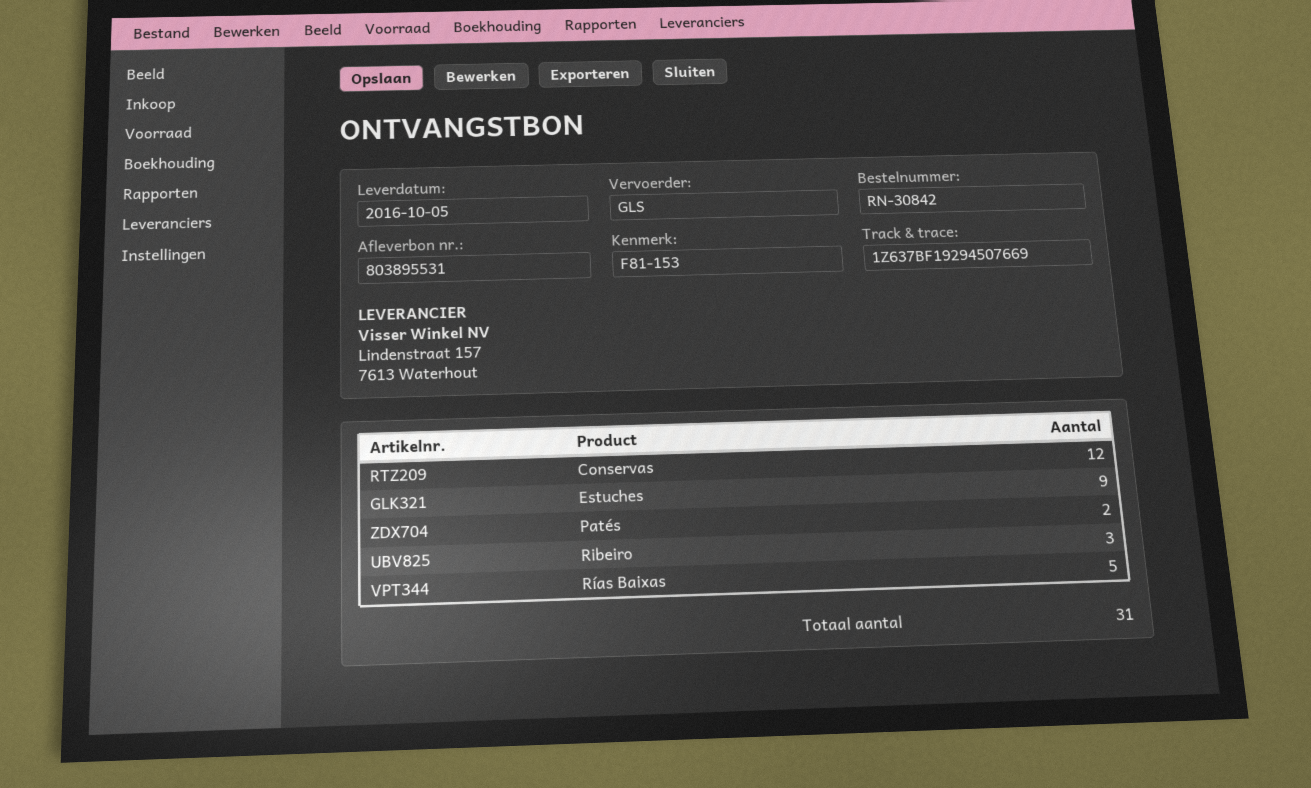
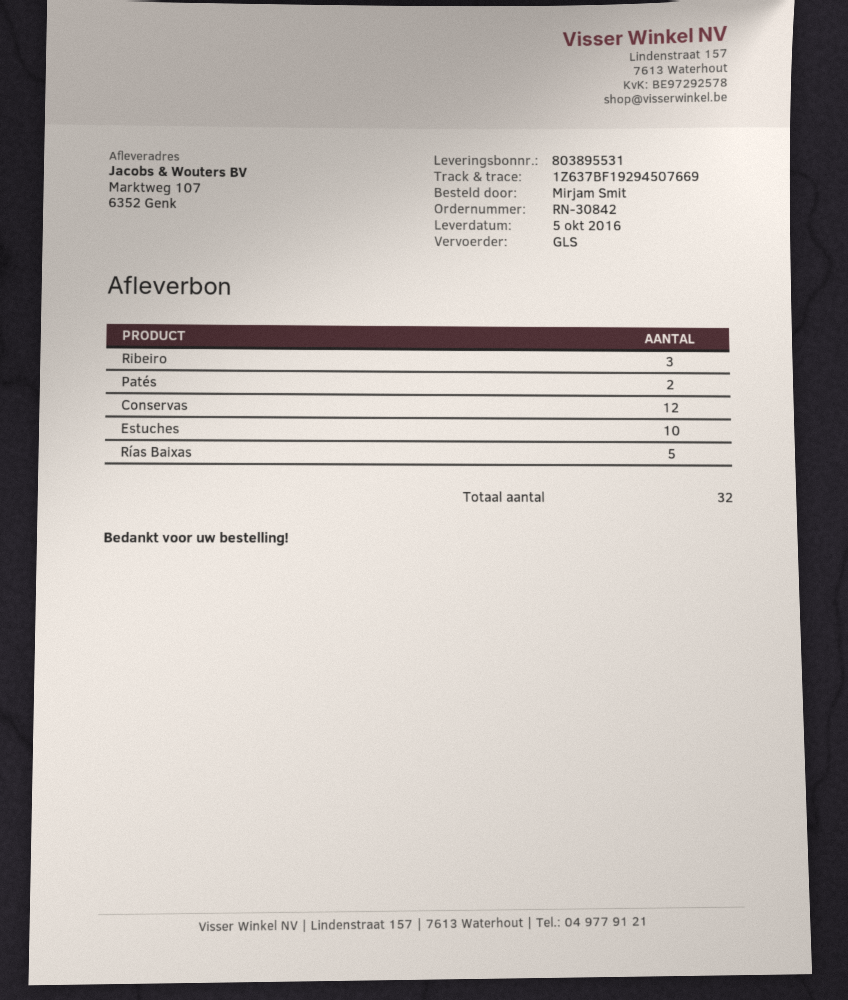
Estuches: 9 -> 10
total quantity: 31 -> 32

